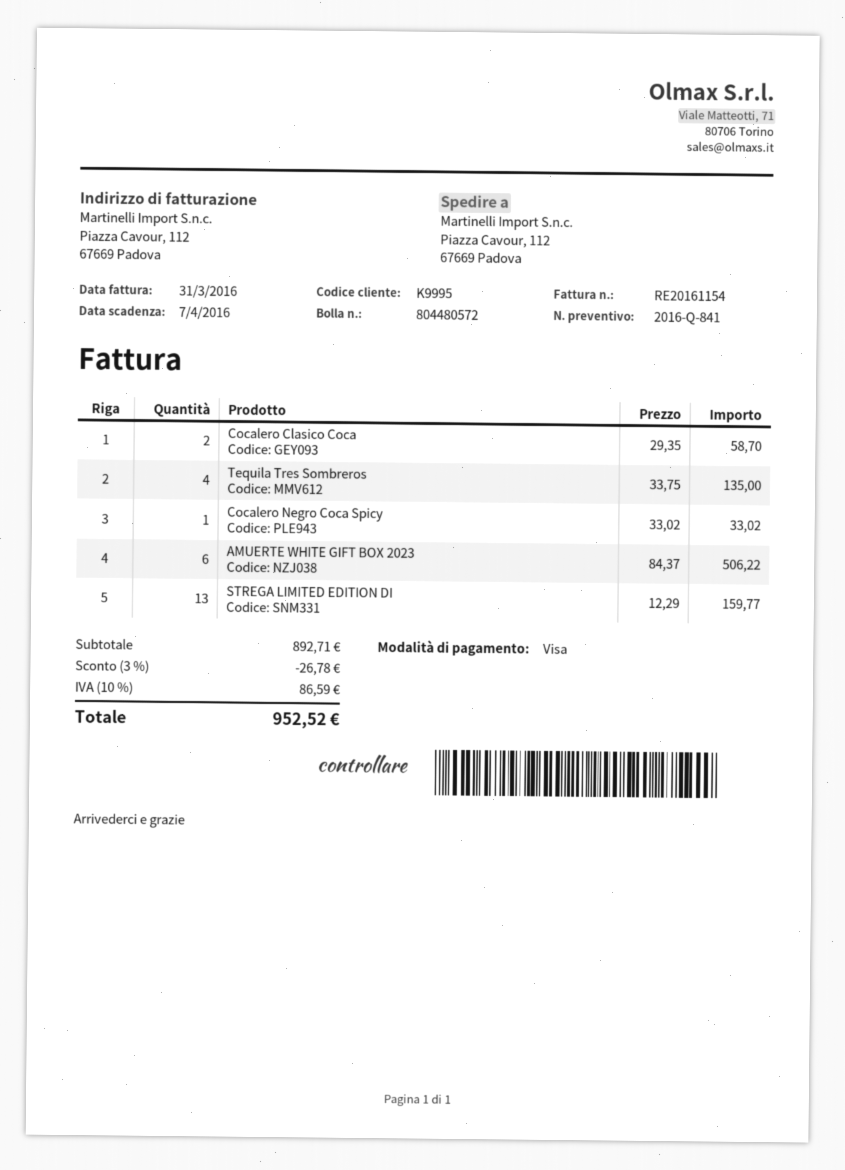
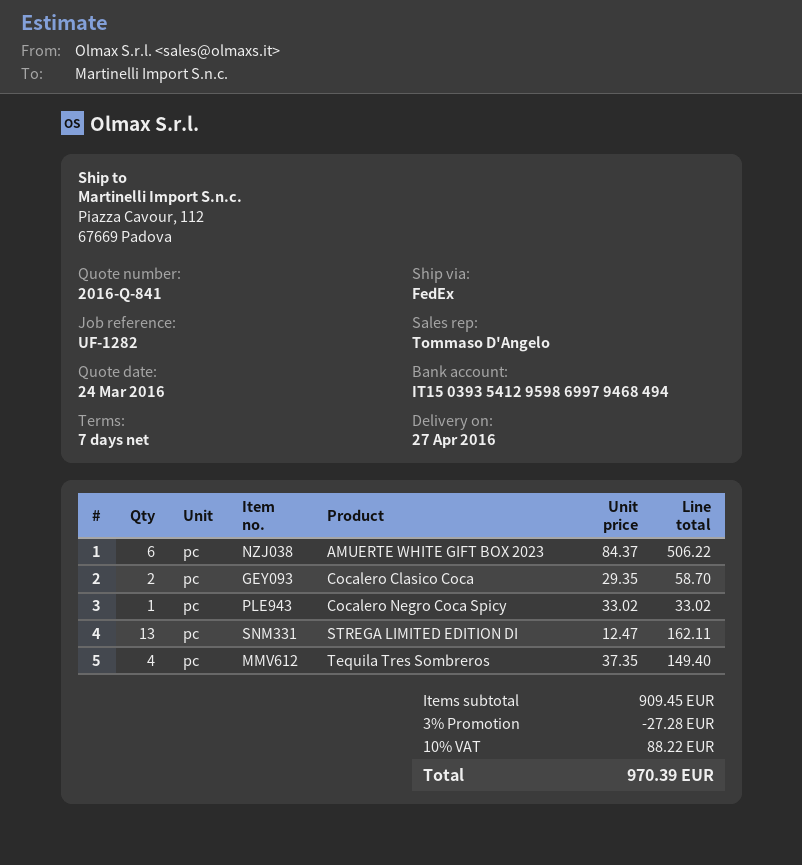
Tequila Tres Sombreros: 4 x 33.75 = 135.00 -> 4 x 37.35 = 149.40
STREGA LIMITED EDITION DI: 13 x 12.29 = 159.77 -> 13 x 12.47 = 162.11
subtotal: 892.71 -> 909.45
discount: 3% = 26.78 -> 3% = 27.28
tax: 10% = 86.59 -> 10% = 88.22
total: 952.52 -> 970.39

